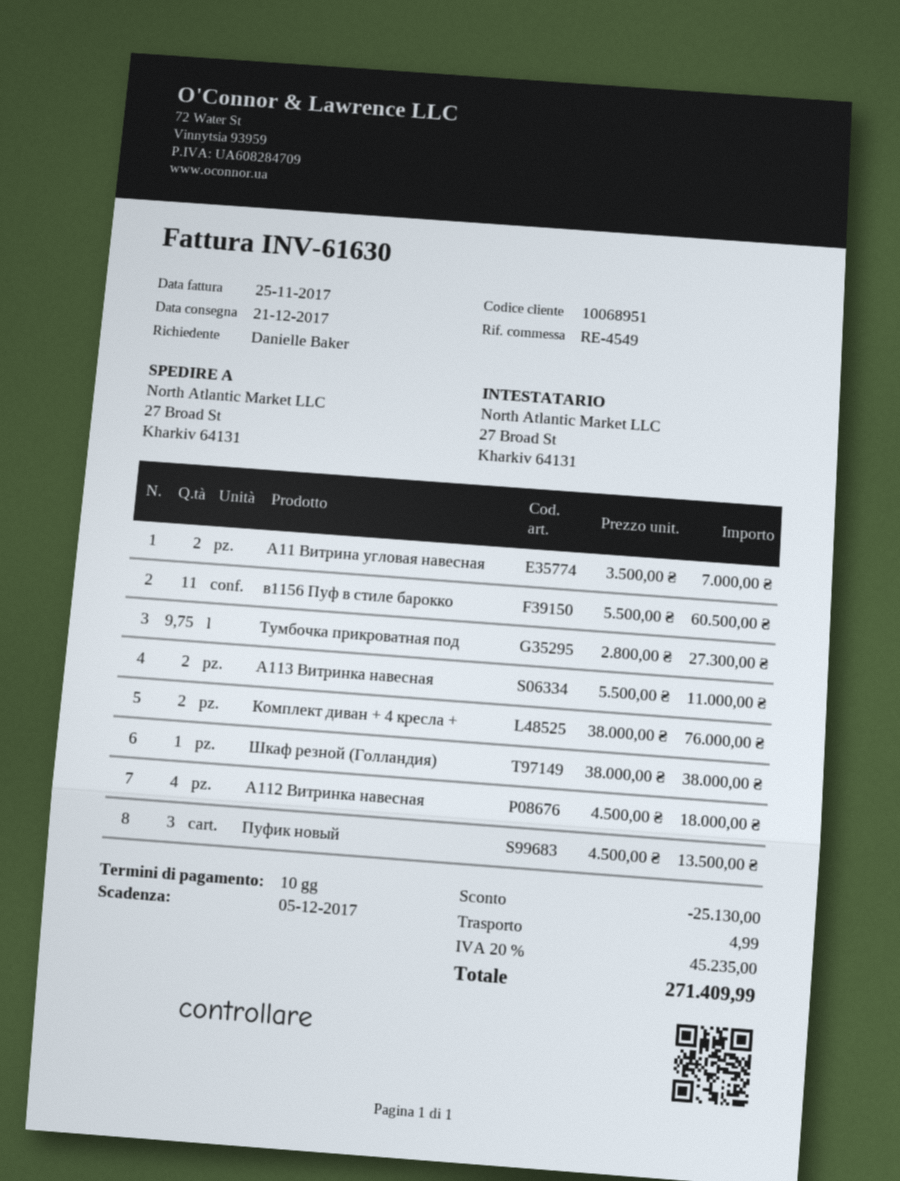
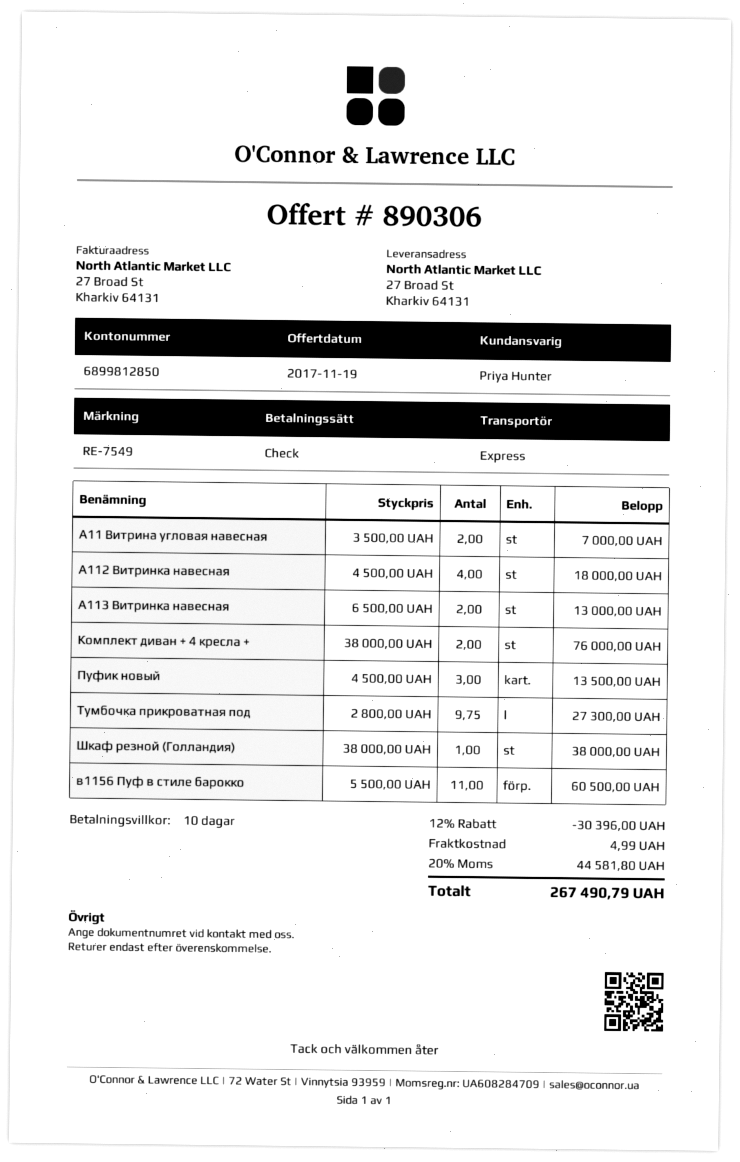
reference: RE-4549 -> RE-7549
А113 Витринка навесная: 2 x 5500.00 = 11000.00 -> 2 x 6500.00 = 13000.00
discount: 25130.00 -> 30396.00
tax: 20% = 45235.00 -> 20% = 44581.80
total: 271409.99 -> 267490.79

